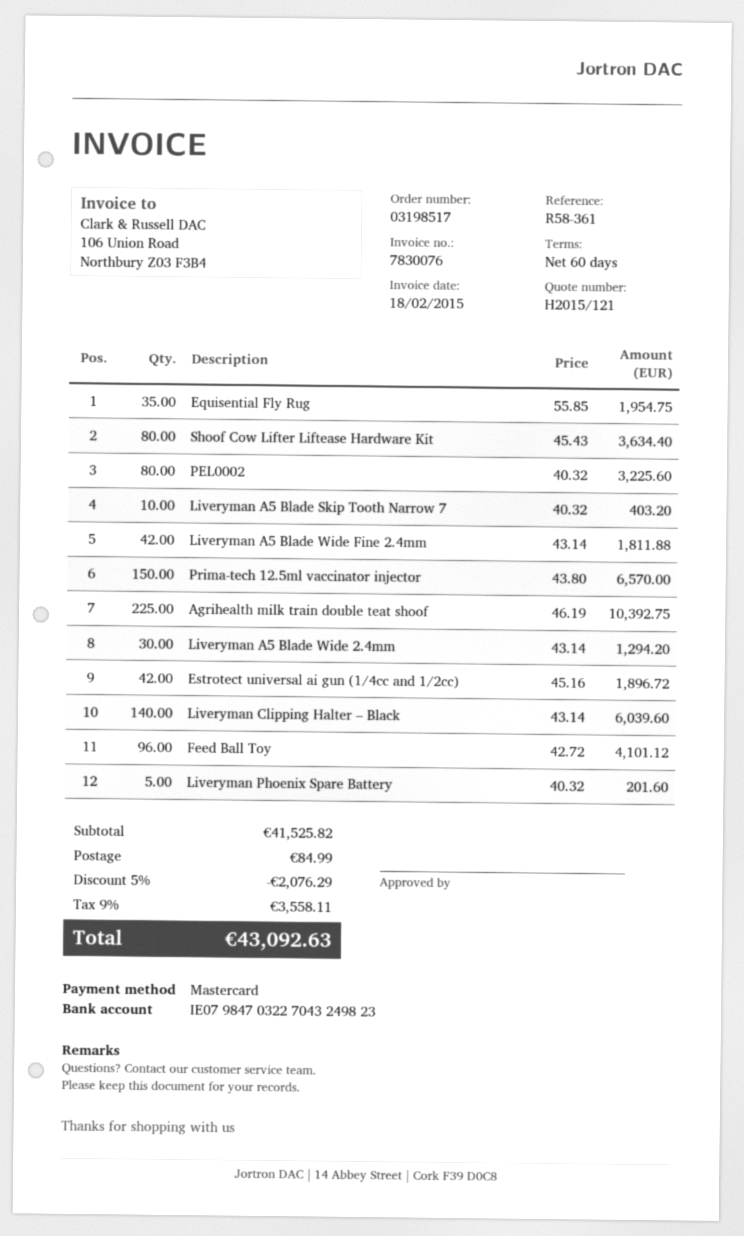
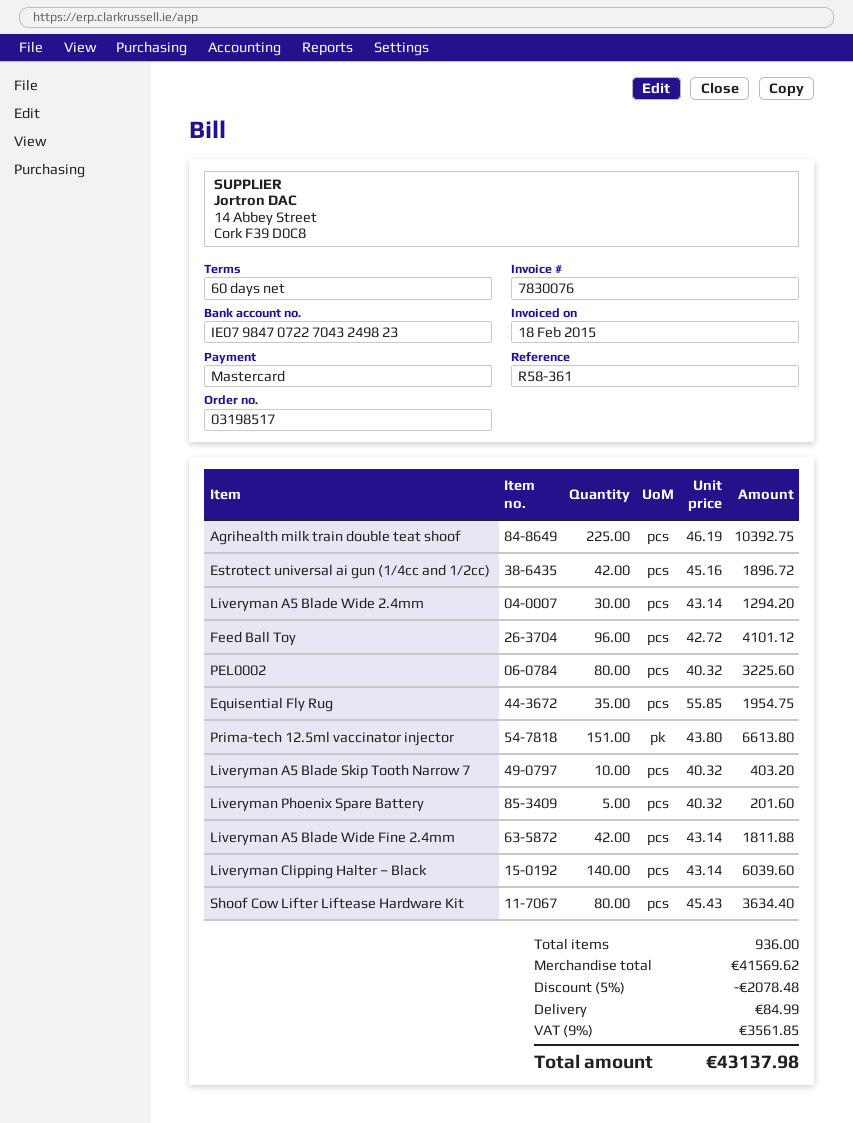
bank account: IE07984703227043249823 -> IE07984707227043249823
Prima-tech 12.5ml vaccinator injector: 150 x 43.80 = 6570.00 -> 151 x 43.80 = 6613.80
subtotal: 41525.82 -> 41569.62
discount: 5% = 2076.29 -> 5% = 2078.48
tax: 9% = 3558.11 -> 9% = 3561.85
total: 43092.63 -> 43137.98

